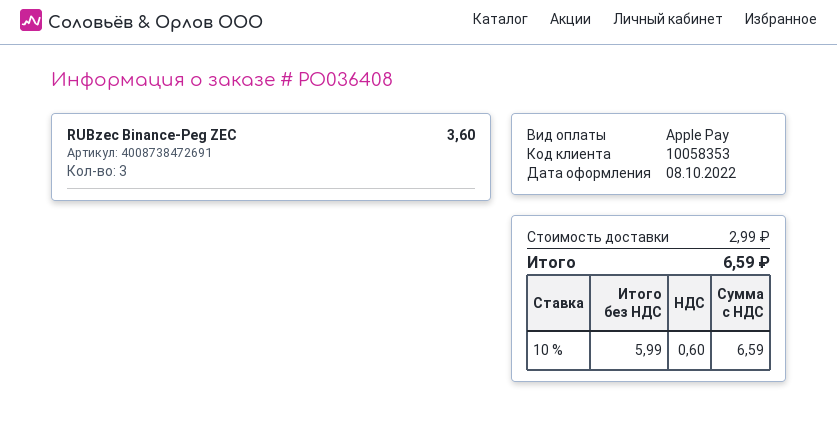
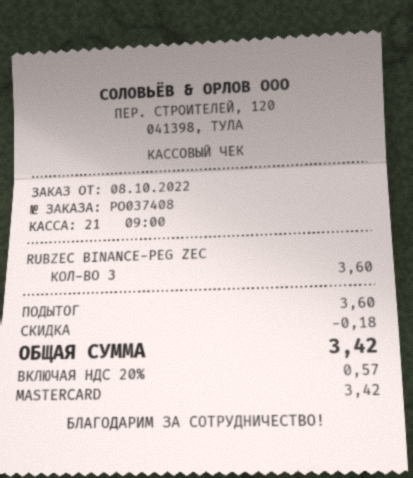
order number: PO036408 -> PO037408
payment method: Apple Pay -> Mastercard
discount: none -> 0.18
shipping: 2.99 -> none
tax: 10% = 0.60 -> 20% = 0.57
total: 6.59 -> 3.42

